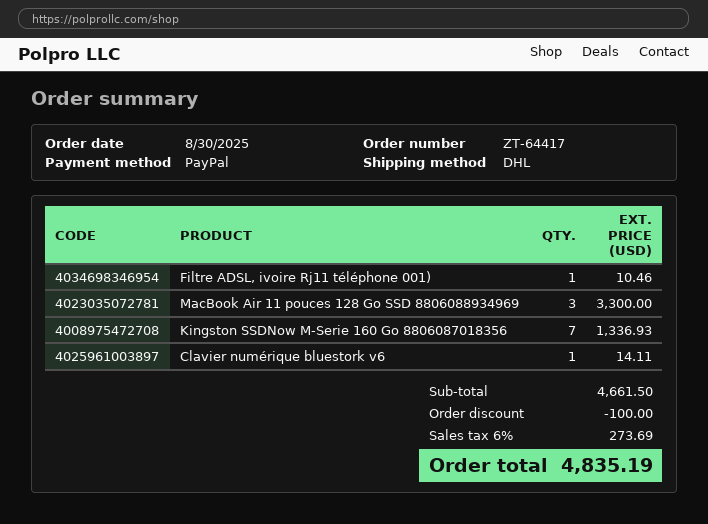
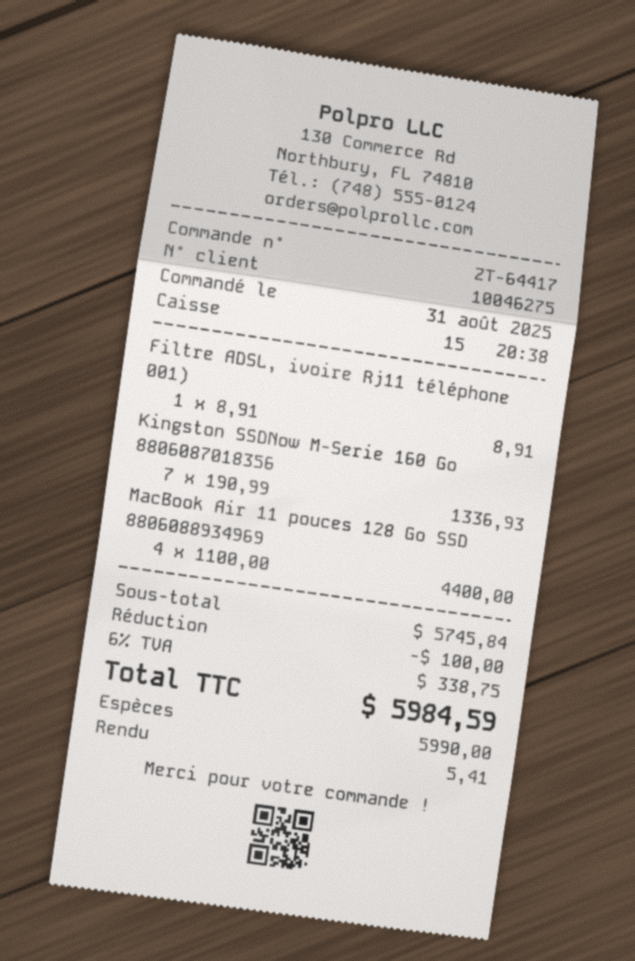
order date: 2025-08-30 -> 2025-08-31
payment method: PayPal -> cash
Filtre ADSL, ivoire Rj11 téléphone 001): 1 for 10.46 -> 1 for 8.91
MacBook Air 11 pouces 128 Go SSD 8806088934969: 3 for 3300.00 -> 4 for 4400.00
Clavier numérique bluestork v6: 1 for 14.11 -> none
subtotal: 4661.50 -> 5745.84
tax: 6% = 273.69 -> 6% = 338.75
total: 4835.19 -> 5984.59

